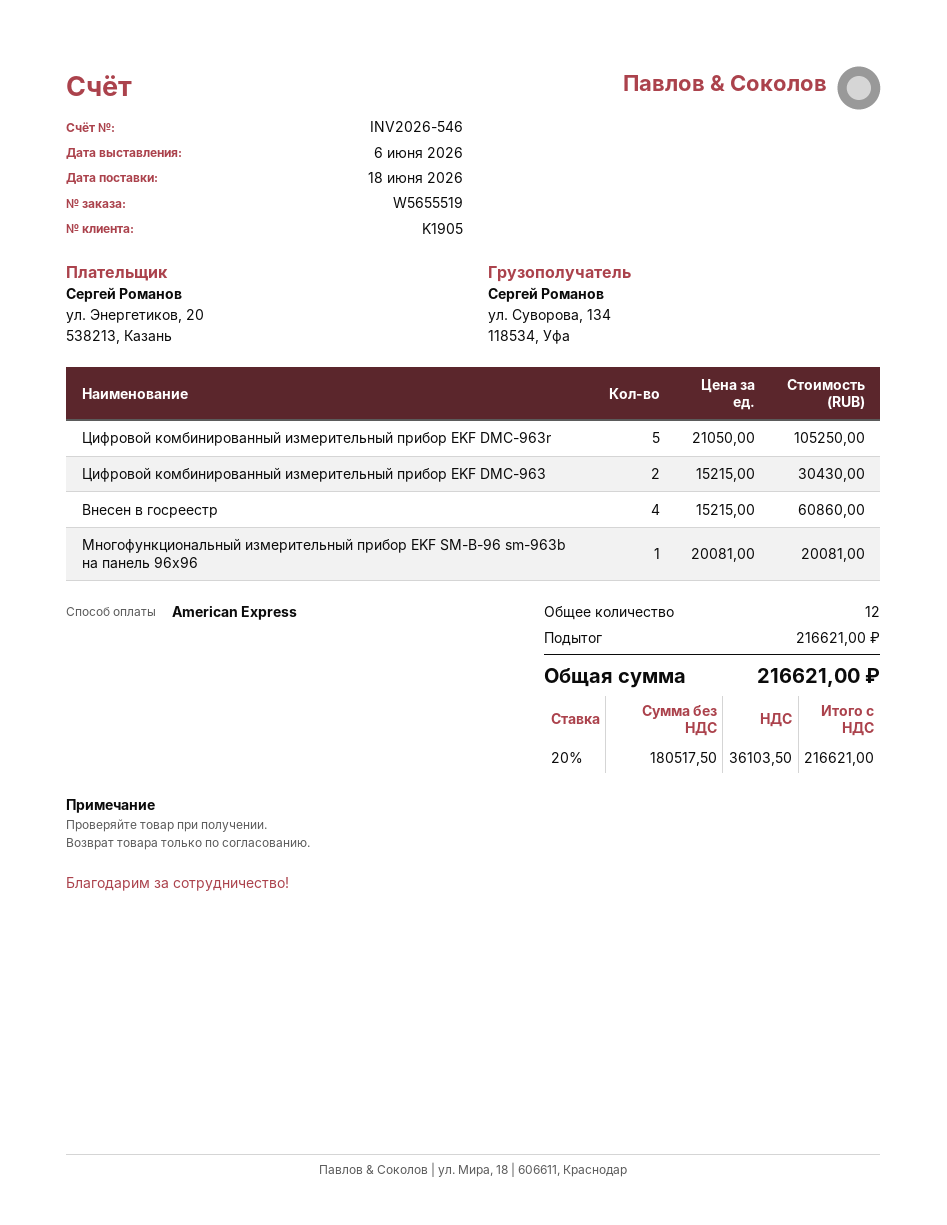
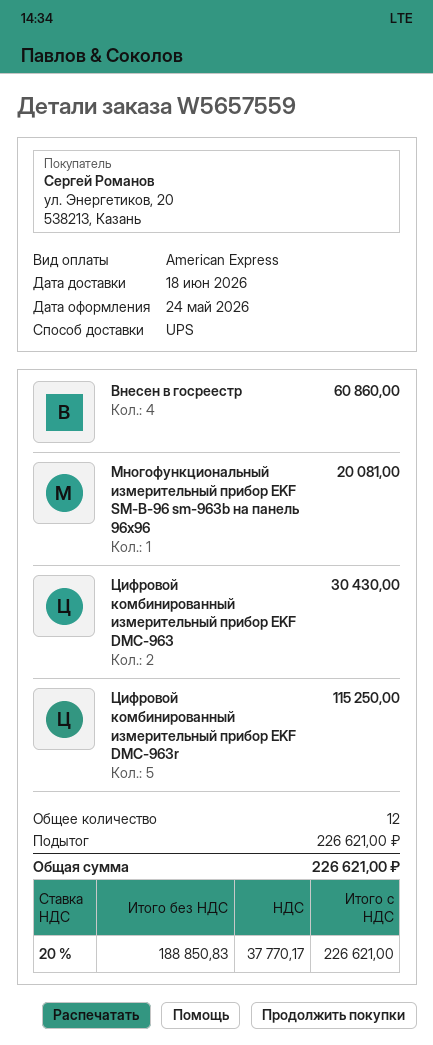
order number: W5655519 -> W5657559
Цифровой комбинированный измерительный прибор EKF DMC-963r: 5 for 105250.00 -> 5 for 115250.00
subtotal: 216621.00 -> 226621.00
net: 180517.50 -> 188850.83
tax: 20% = 36103.50 -> 20% = 37770.17
total: 216621.00 -> 226621.00

